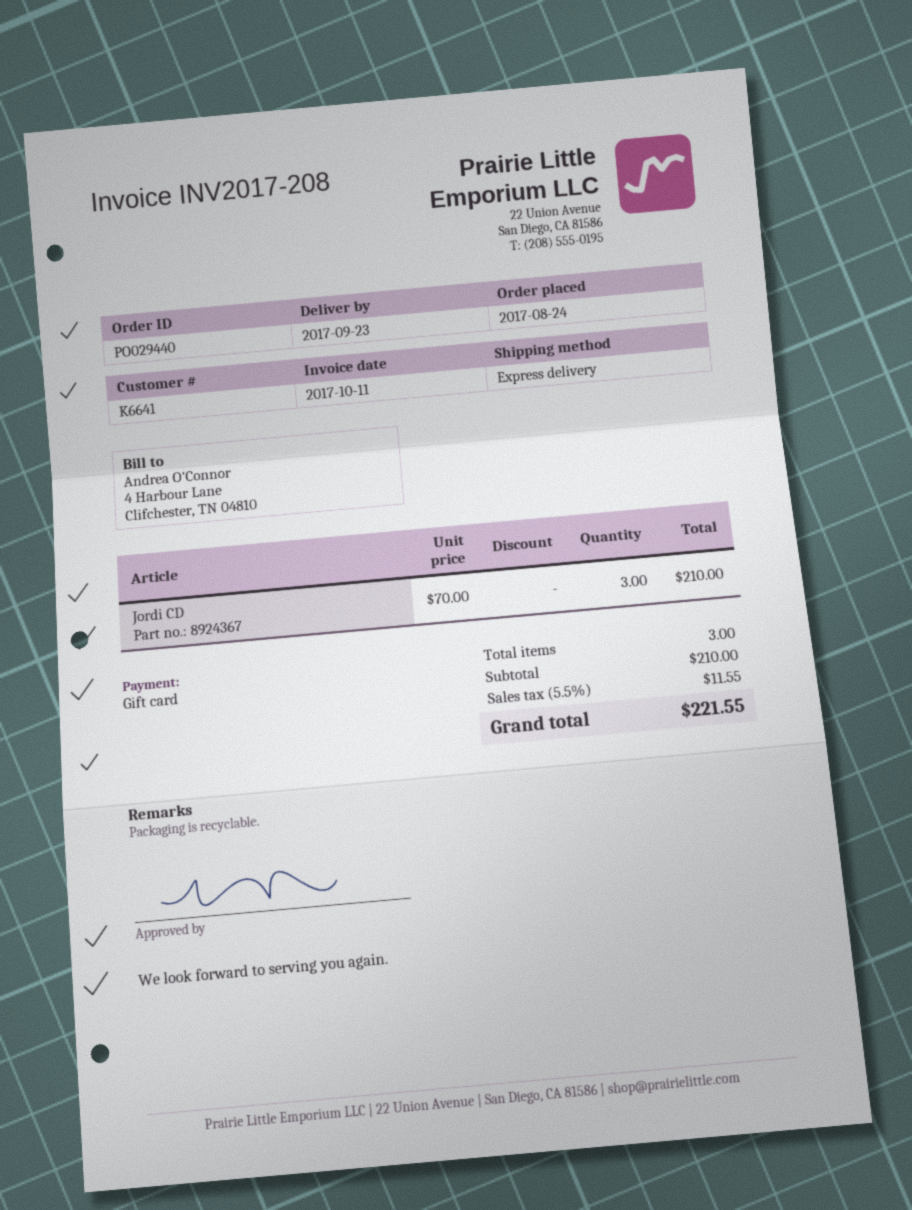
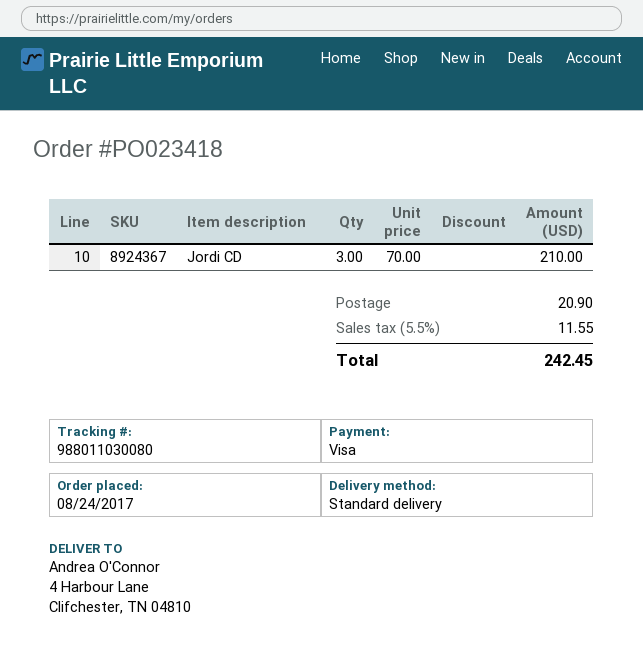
order number: PO029440 -> PO023418
payment method: gift card -> Visa
shipping method: express -> standard
shipping: none -> 20.90
total: 221.55 -> 242.45

